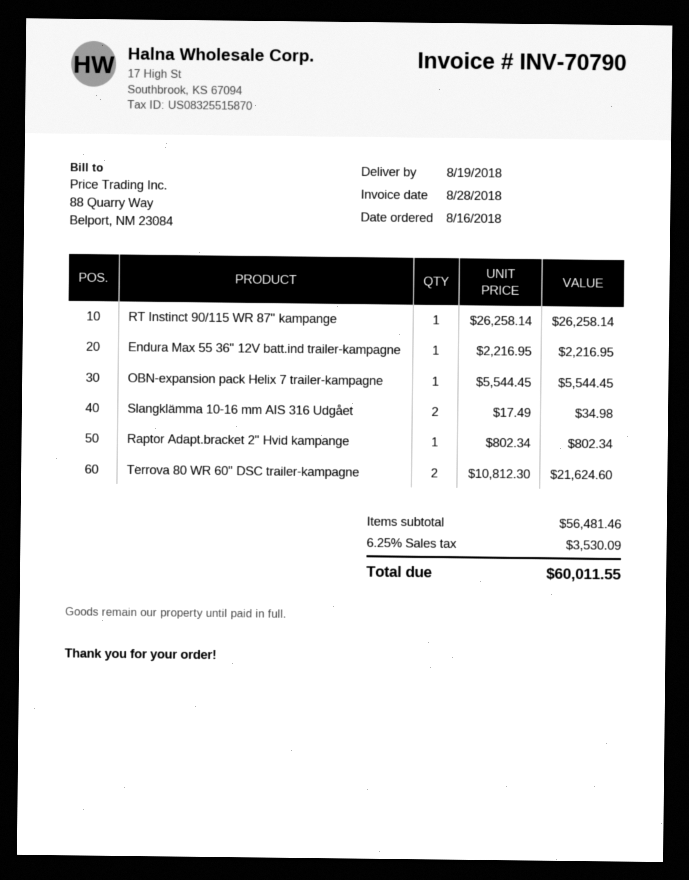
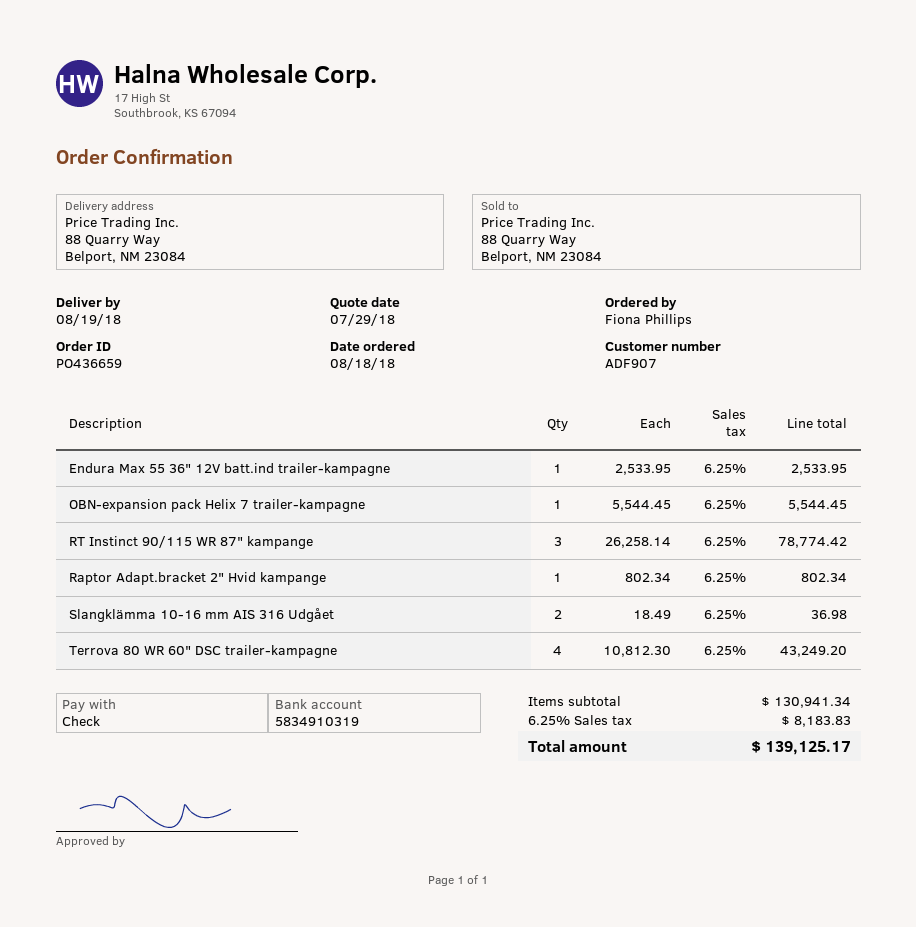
order date: 2018-08-16 -> 2018-08-18
RT Instinct 90/115 WR 87" kampange: 1 x 26258.14 = 26258.14 -> 3 x 26258.14 = 78774.42
Endura Max 55 36" 12V batt.ind trailer-kampagne: 1 x 2216.95 = 2216.95 -> 1 x 2533.95 = 2533.95
Slangklämma 10-16 mm AIS 316 Udgået: 2 x 17.49 = 34.98 -> 2 x 18.49 = 36.98
Terrova 80 WR 60" DSC trailer-kampagne: 2 x 10812.30 = 21624.60 -> 4 x 10812.30 = 43249.20
subtotal: 56481.46 -> 130941.34
tax: 6.25% = 3530.09 -> 6.25% = 8183.83
total: 60011.55 -> 139125.17

